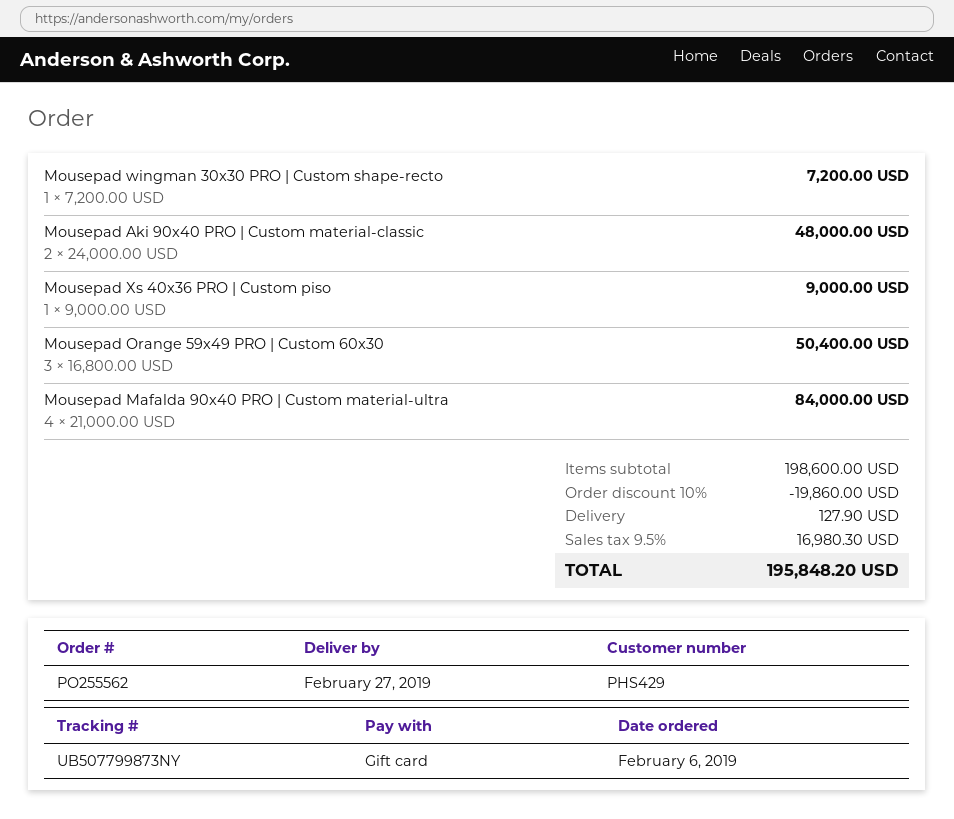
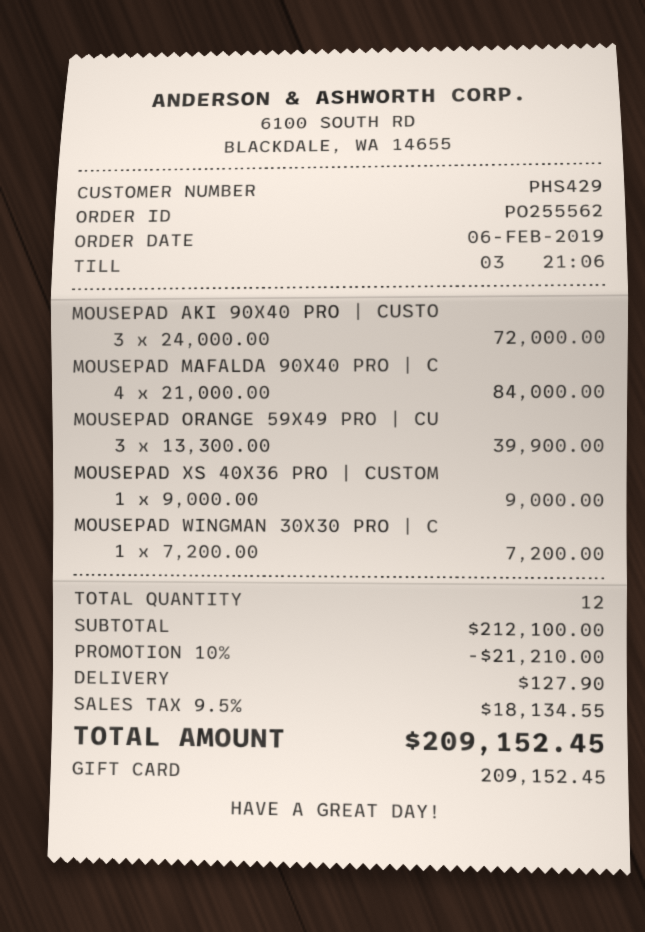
Mousepad Aki 90x40 PRO | Custom material-classic: 2 x 24000.00 = 48000.00 -> 3 x 24000.00 = 72000.00
Mousepad Orange 59x49 PRO | Custom 60x30: 3 x 16800.00 = 50400.00 -> 3 x 13300.00 = 39900.00
subtotal: 198600.00 -> 212100.00
discount: 10% = 19860.00 -> 10% = 21210.00
tax: 9.5% = 16980.30 -> 9.5% = 18134.55
total: 195848.20 -> 209152.45

